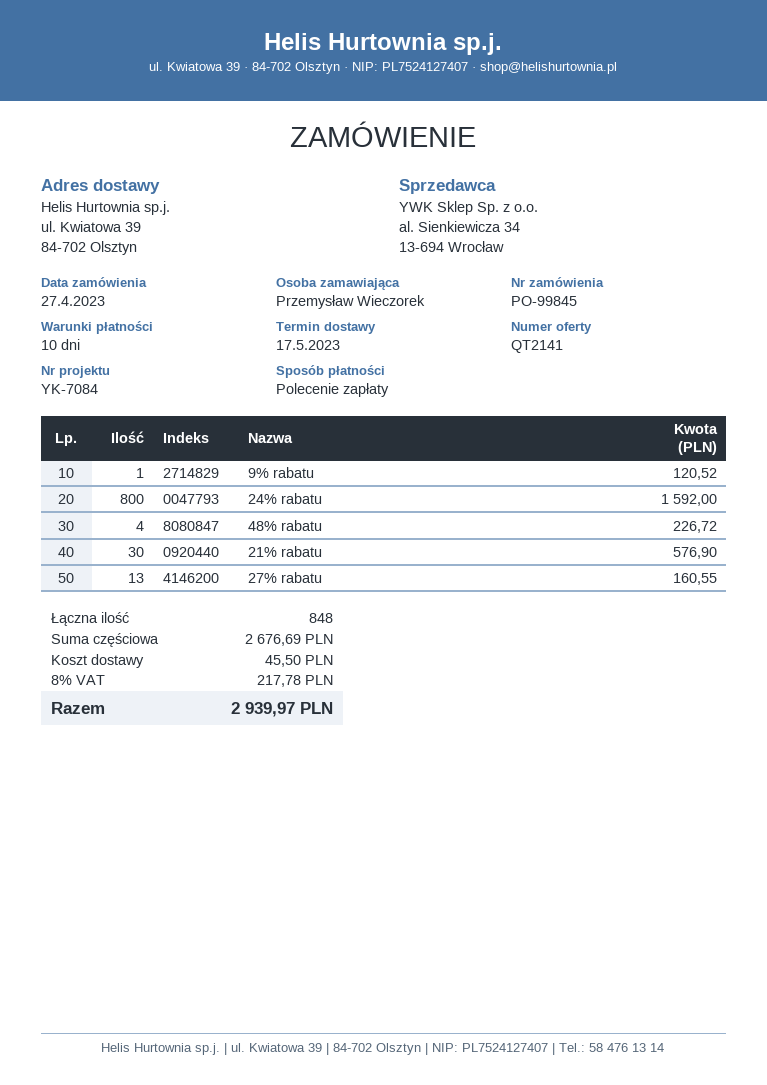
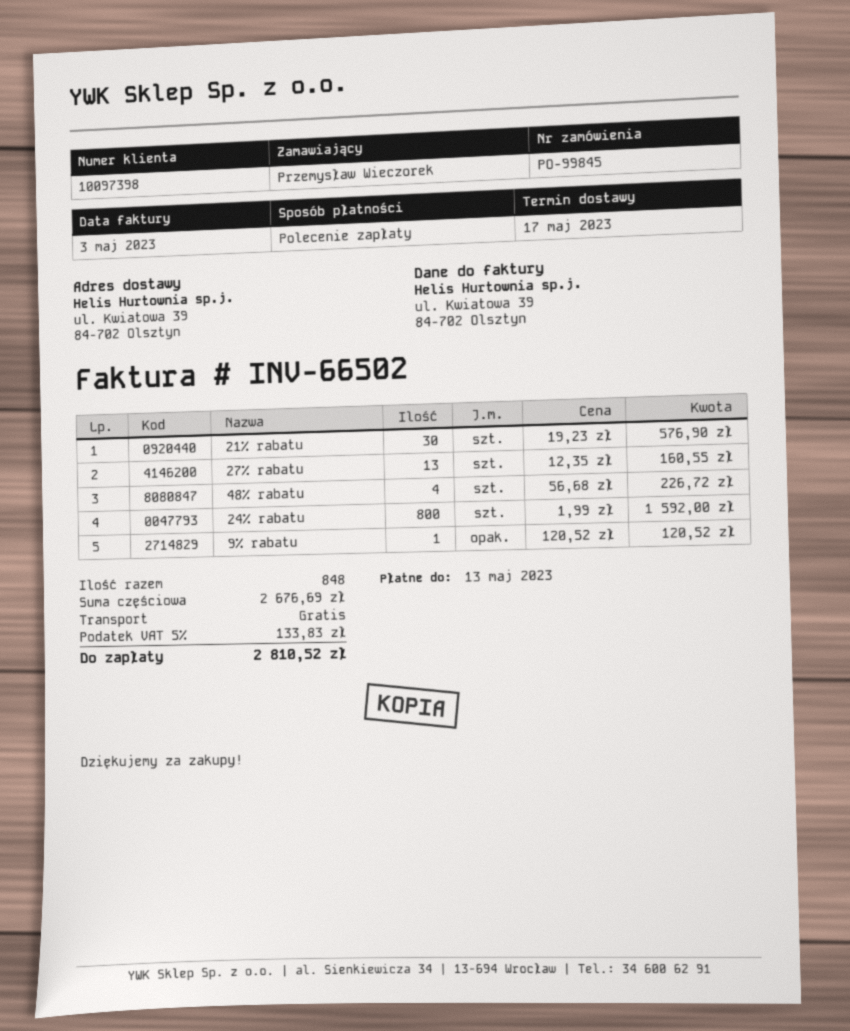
shipping: 45.50 -> 0.00
tax: 8% = 217.78 -> 5% = 133.83
total: 2939.97 -> 2810.52

